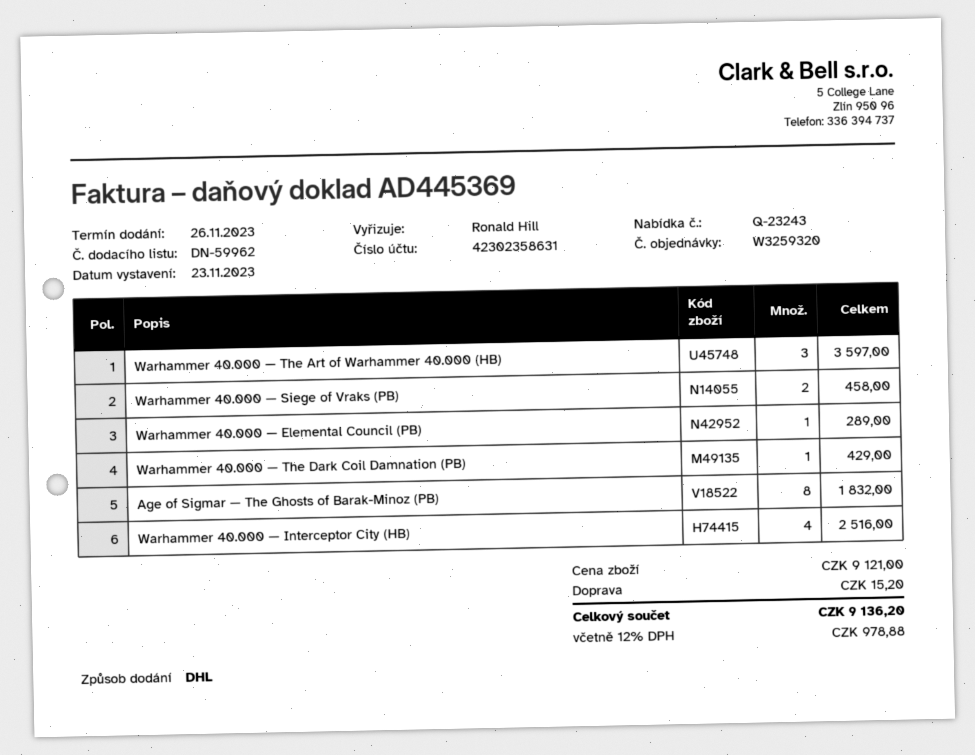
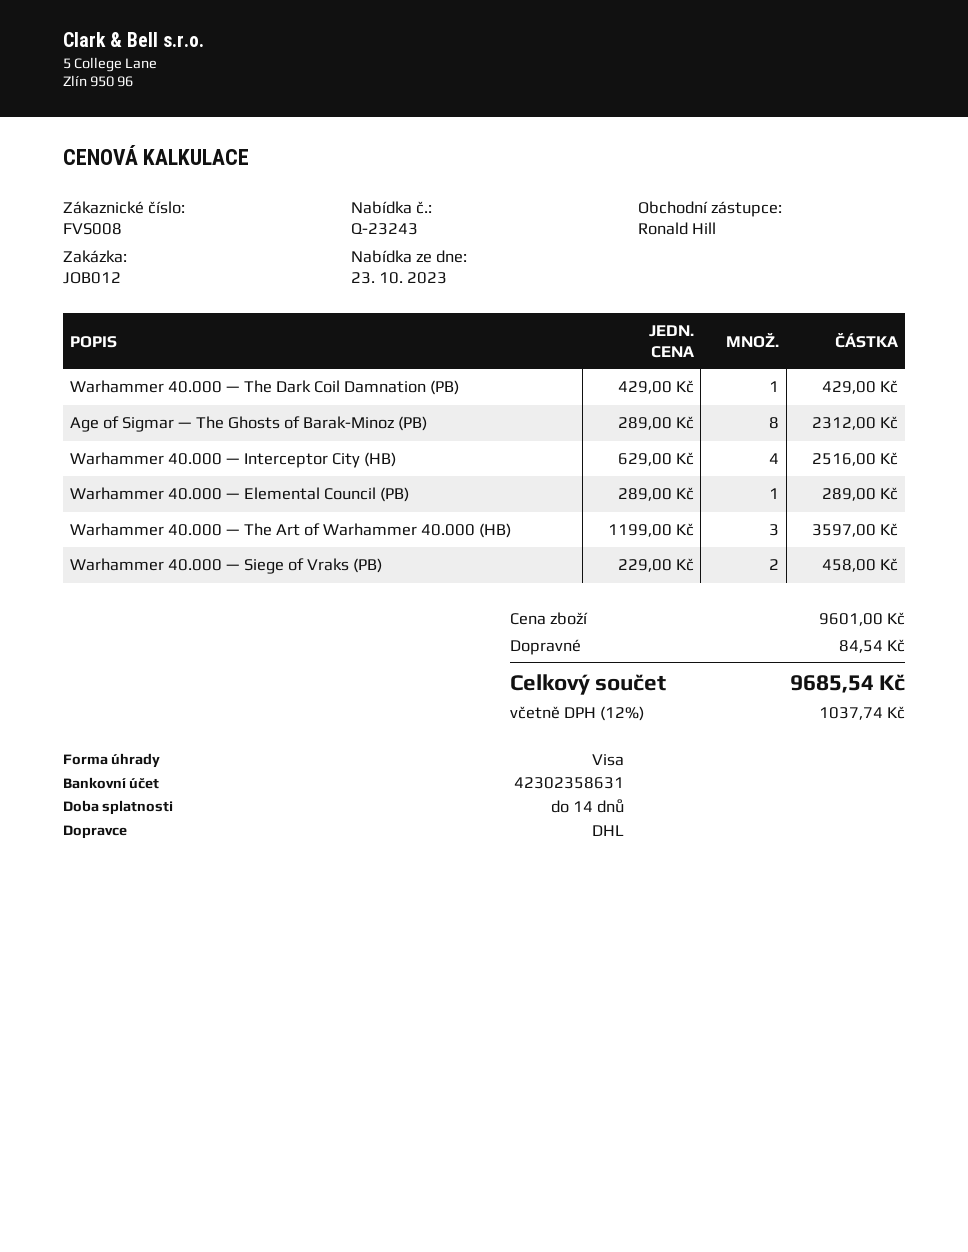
Age of Sigmar — The Ghosts of Barak-Minoz (PB): 8 for 1832.00 -> 8 for 2312.00
subtotal: 9121.00 -> 9601.00
shipping: 15.20 -> 84.54
tax: 12% = 978.88 -> 12% = 1037.74
total: 9136.20 -> 9685.54

